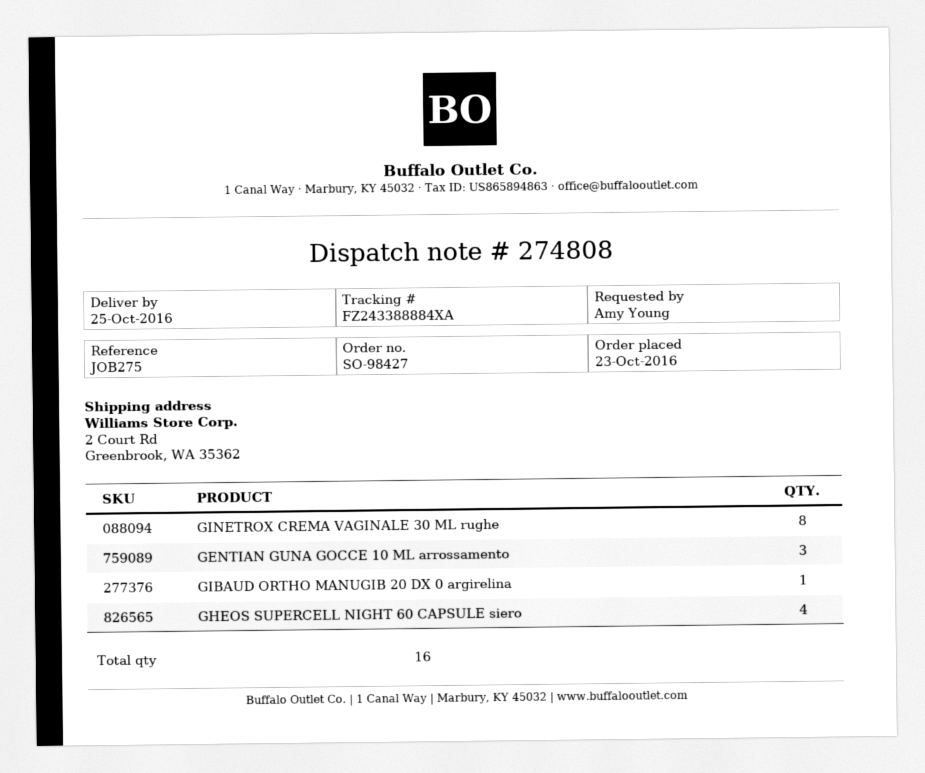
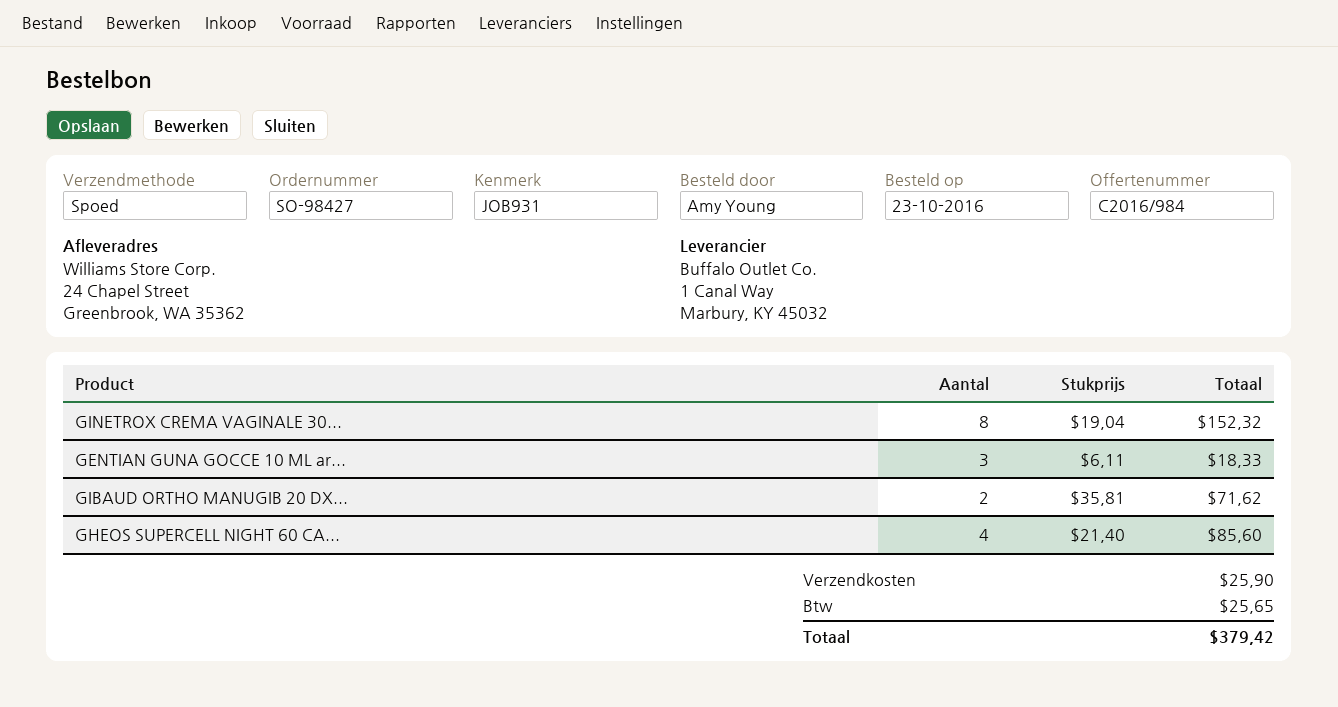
reference: JOB275 -> JOB931
ship to: 2 Court Rd, Greenbrook, WA 35362 -> 24 Chapel Street, Greenbrook, WA 35362
GIBAUD ORTHO MANUGIB 20 DX 0 argirelina: 1 -> 2

